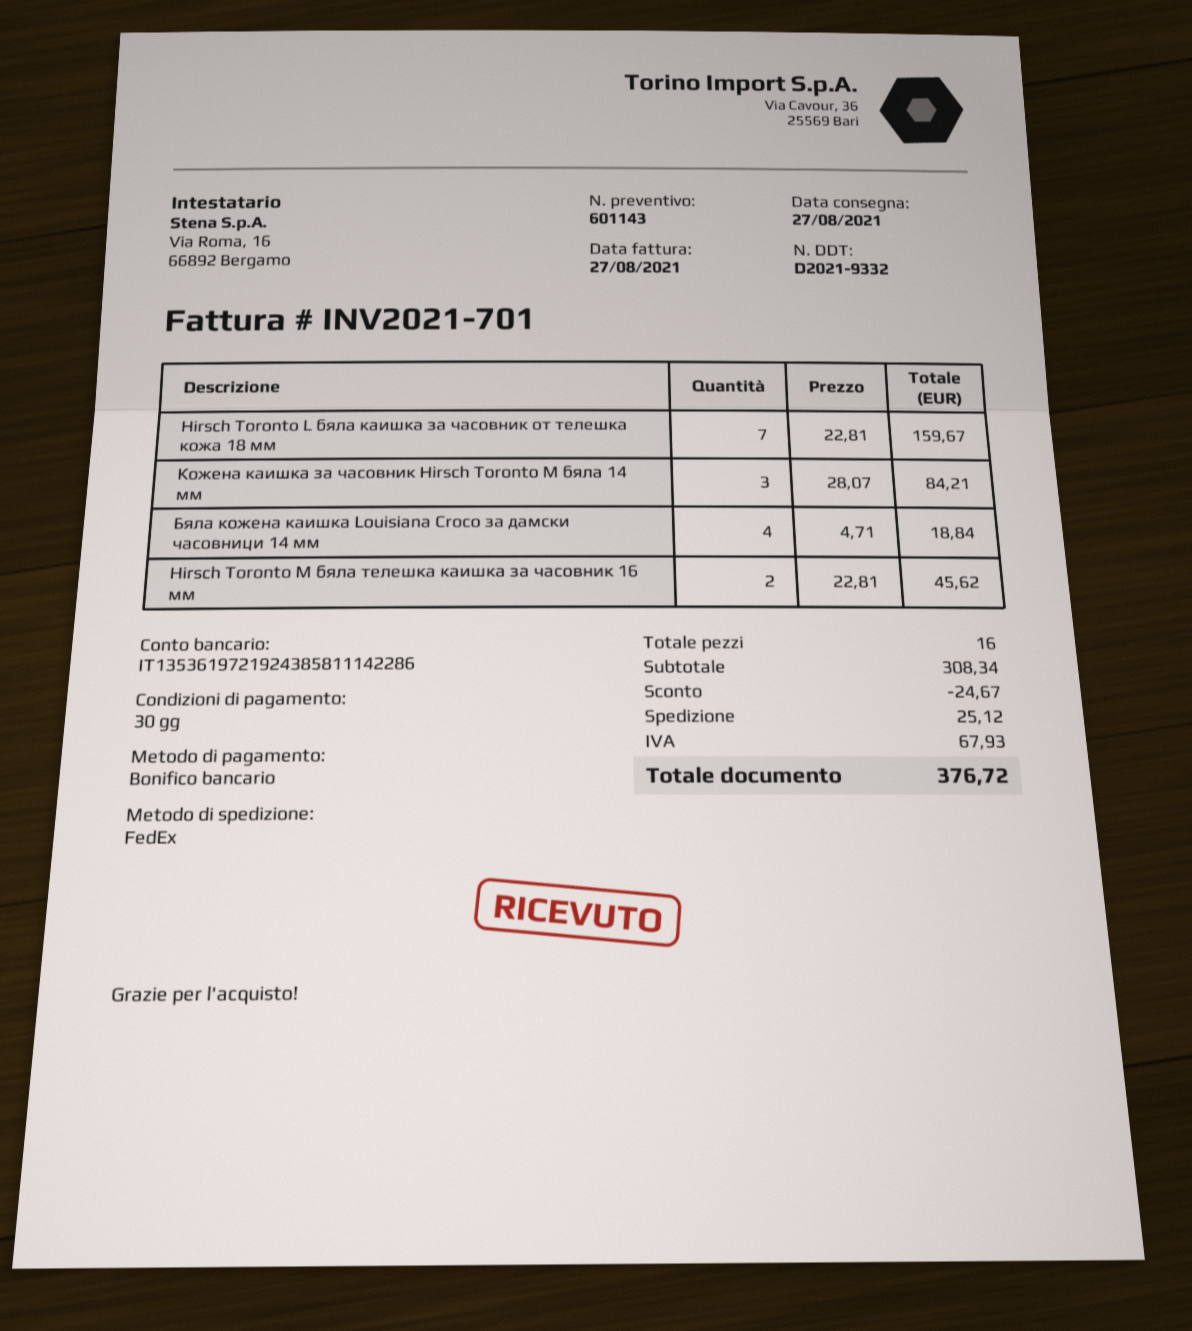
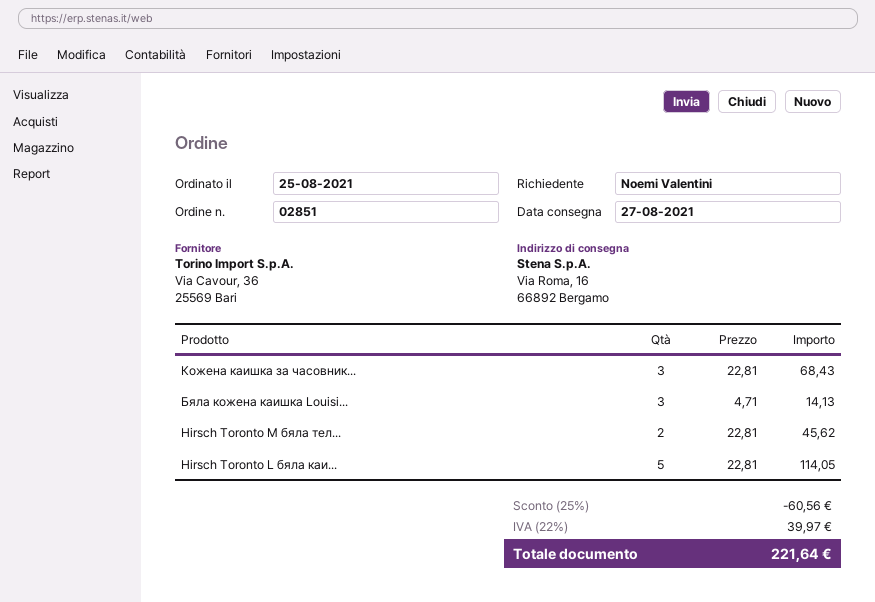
Hirsch Toronto L бяла каишка за часовник от телешка кожа 18 мм: 7 x 22.81 = 159.67 -> 5 x 22.81 = 114.05
Кожена каишка за часовник Hirsch Toronto M бяла 14 мм: 3 x 28.07 = 84.21 -> 3 x 22.81 = 68.43
Бяла кожена каишка Louisiana Croco за дамски часовници 14 мм: 4 x 4.71 = 18.84 -> 3 x 4.71 = 14.13
discount: 24.67 -> 60.56
shipping: 25.12 -> none
tax: 67.93 -> 39.97
total: 376.72 -> 221.64

